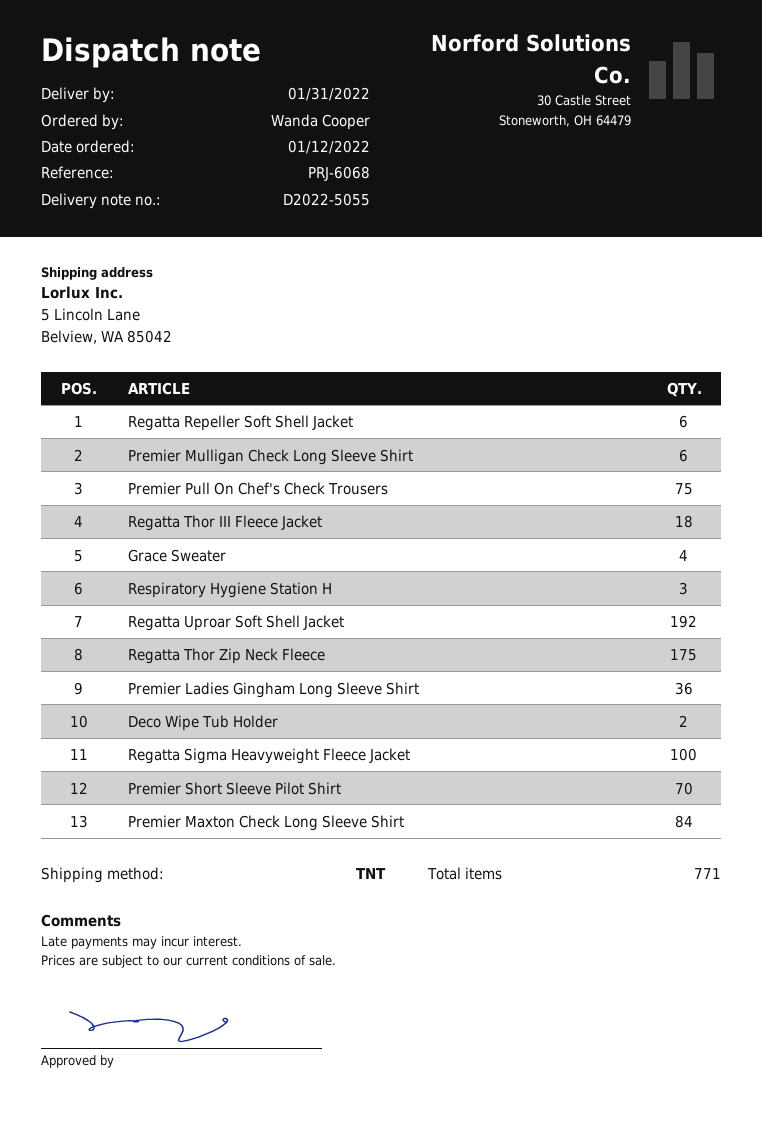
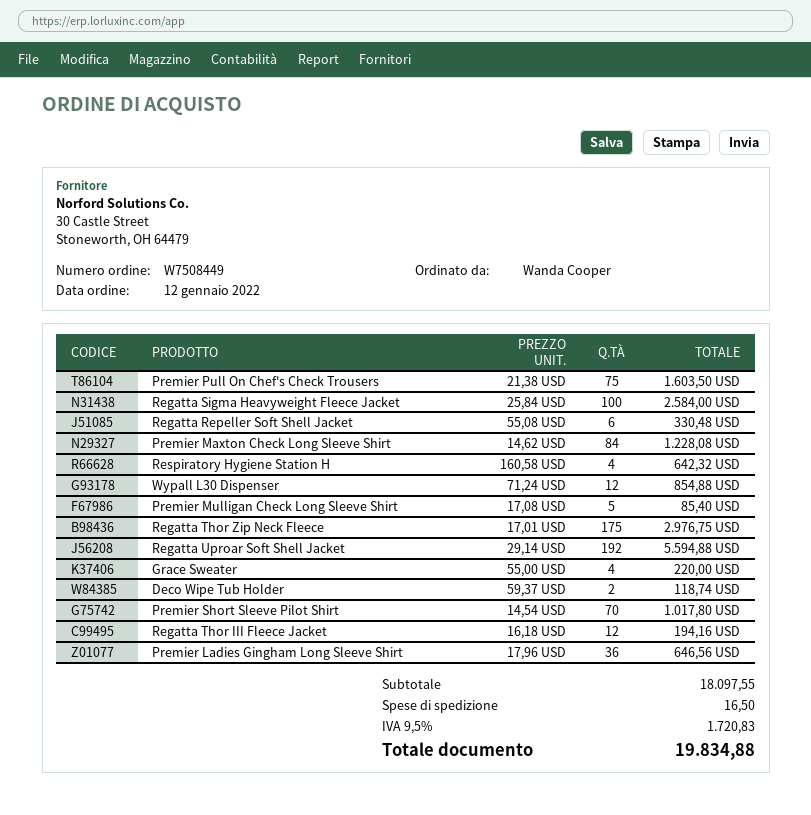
Premier Mulligan Check Long Sleeve Shirt: 6 -> 5
Regatta Thor III Fleece Jacket: 18 -> 12
Respiratory Hygiene Station H: 3 -> 4
Wypall L30 Dispenser: none -> 12

